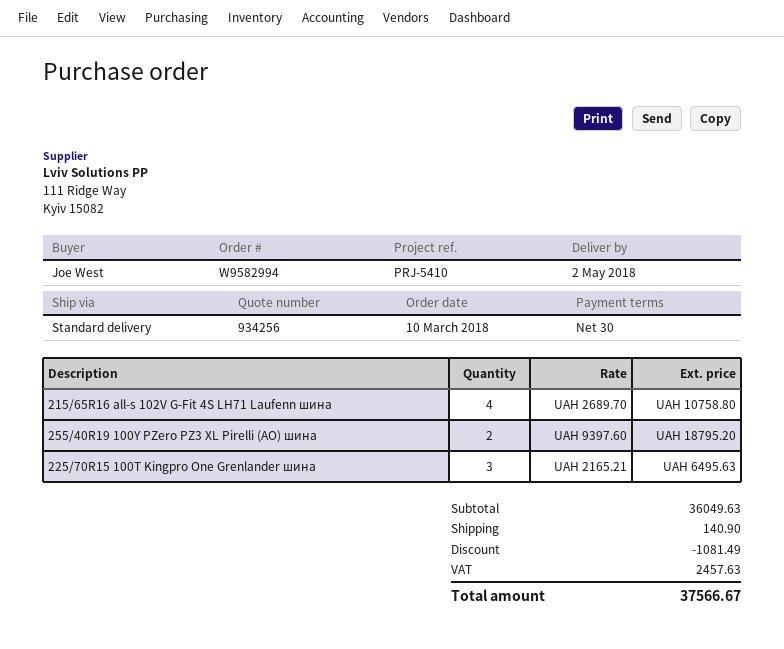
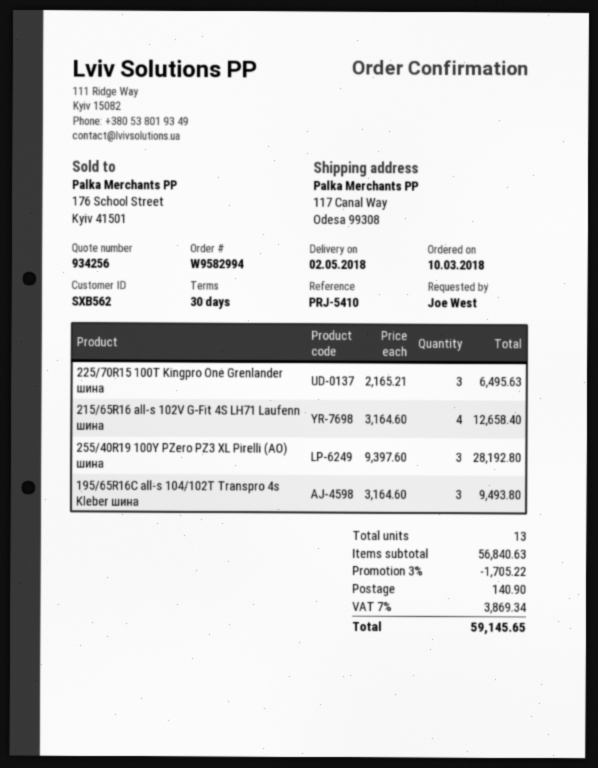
215/65R16 all-s 102V G-Fit 4S LH71 Laufenn шина: 4 x 2689.70 = 10758.80 -> 4 x 3164.60 = 12658.40
255/40R19 100Y PZero PZ3 XL Pirelli (AO) шина: 2 x 9397.60 = 18795.20 -> 3 x 9397.60 = 28192.80
195/65R16C all-s 104/102T Transpro 4s Kleber шина: none -> 3 x 3164.60 = 9493.80
subtotal: 36049.63 -> 56840.63
discount: 1081.49 -> 1705.22
tax: 2457.63 -> 3869.34
total: 37566.67 -> 59145.65

